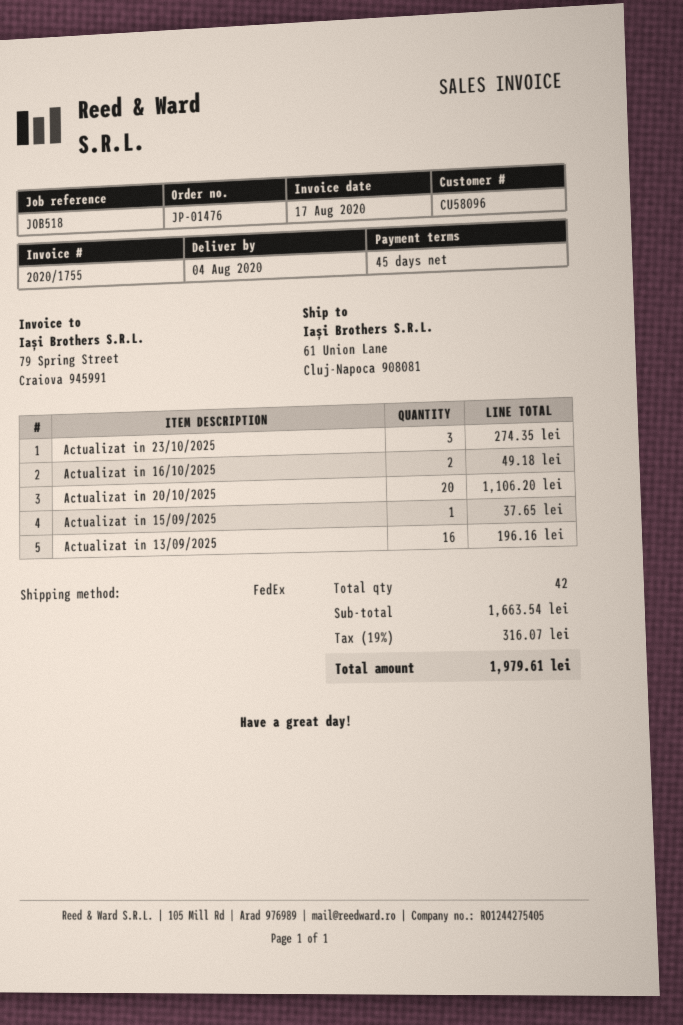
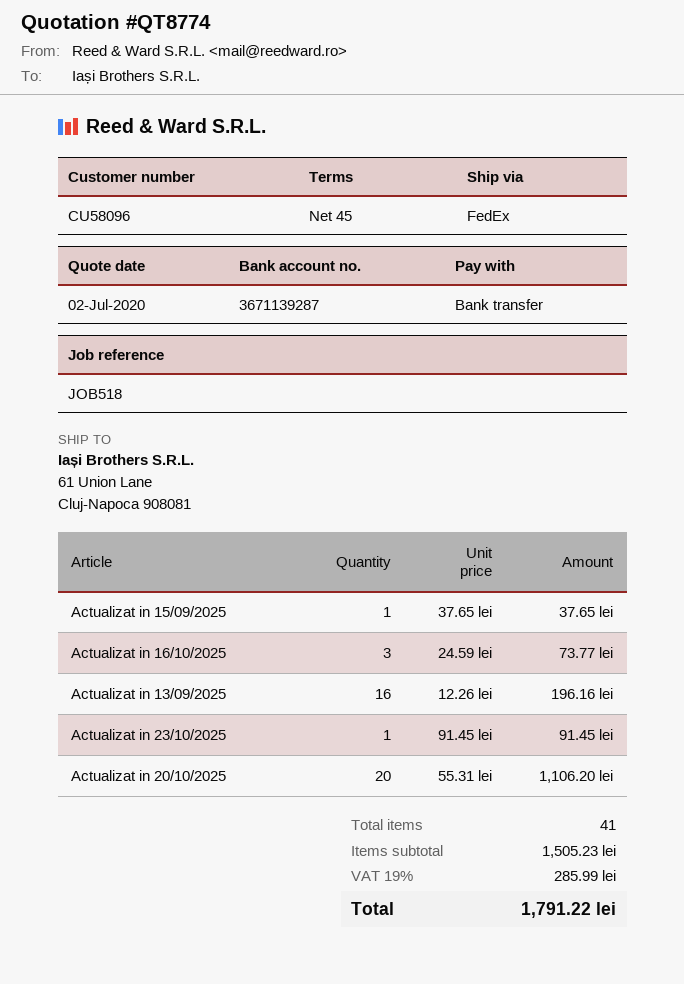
Actualizat in 23/10/2025: 3 for 274.35 -> 1 for 91.45
Actualizat in 16/10/2025: 2 for 49.18 -> 3 for 73.77
total quantity: 42 -> 41
subtotal: 1663.54 -> 1505.23
tax: 19% = 316.07 -> 19% = 285.99
total: 1979.61 -> 1791.22

